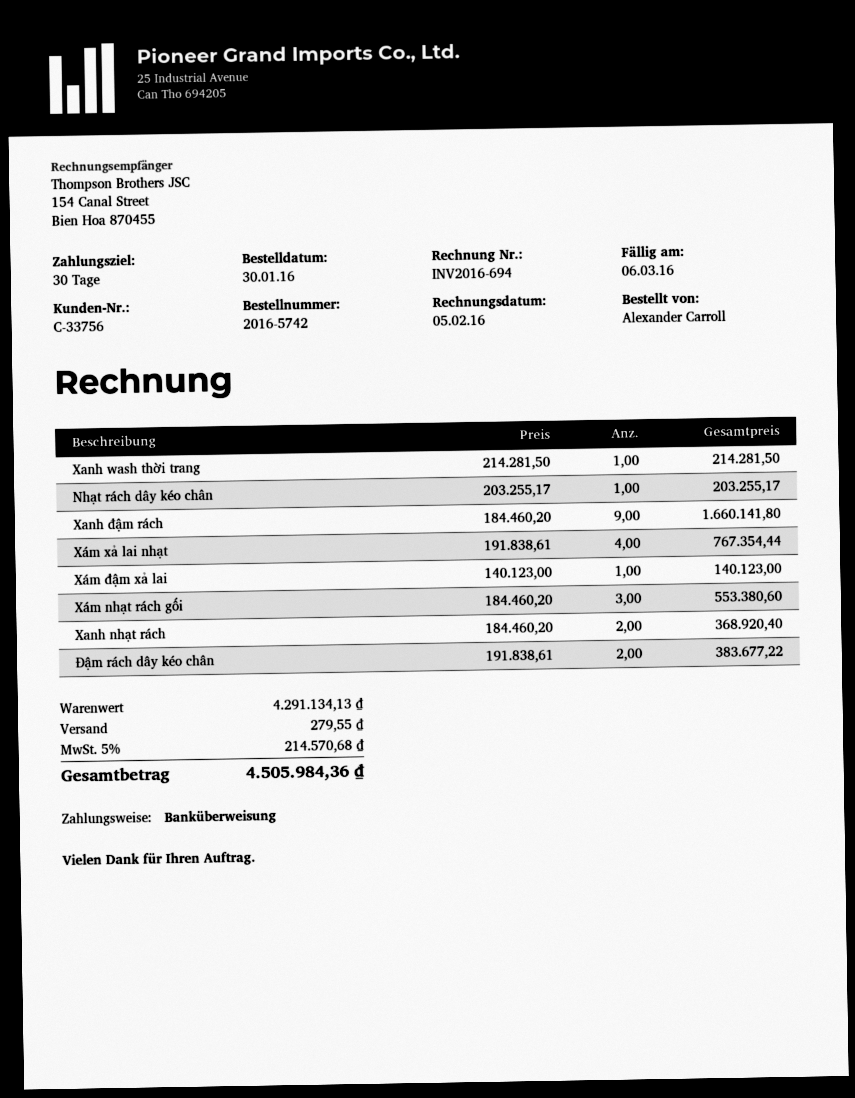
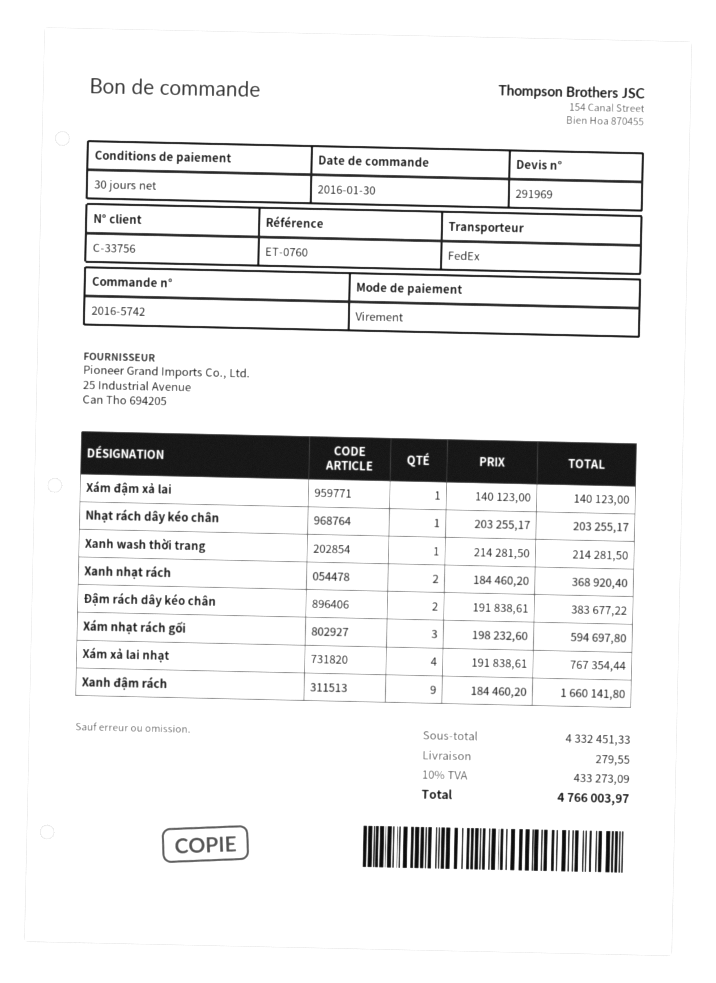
Xám nhạt rách gối: 3 x 184460.20 = 553380.60 -> 3 x 198232.60 = 594697.80
subtotal: 4291134.13 -> 4332451.33
tax: 5% = 214570.68 -> 10% = 433273.09
total: 4505984.36 -> 4766003.97

